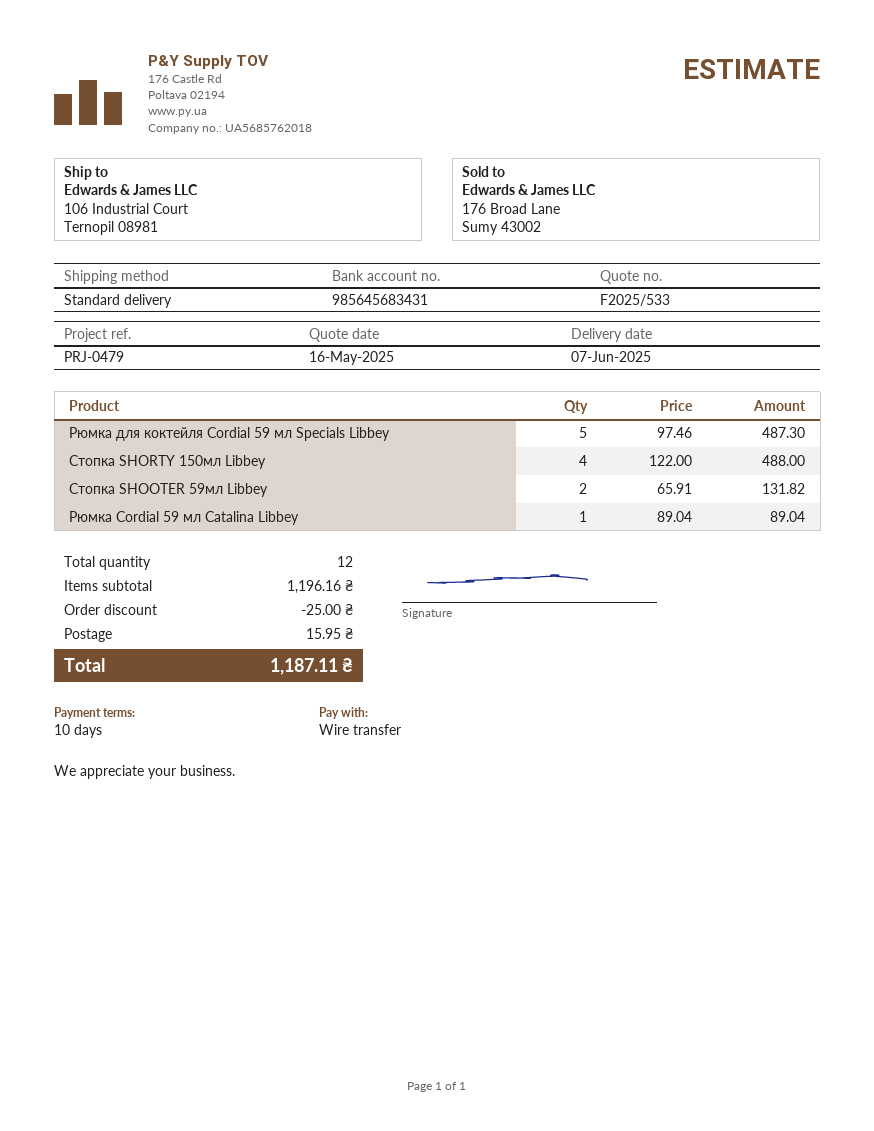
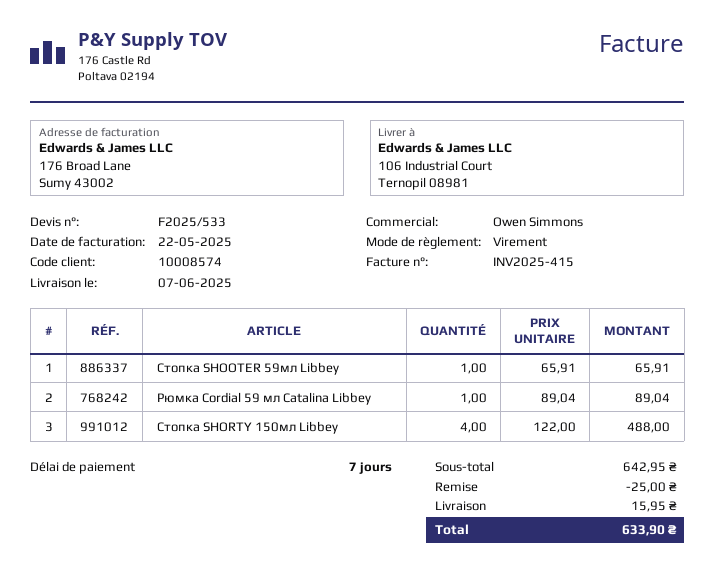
payment terms: 10 days -> 7 days
Рюмка для коктейля Cordial 59 мл Specials Libbey: 5 x 97.46 = 487.30 -> none
Стопка SHOOTER 59мл Libbey: 2 x 65.91 = 131.82 -> 1 x 65.91 = 65.91
subtotal: 1196.16 -> 642.95
total: 1187.11 -> 633.90

